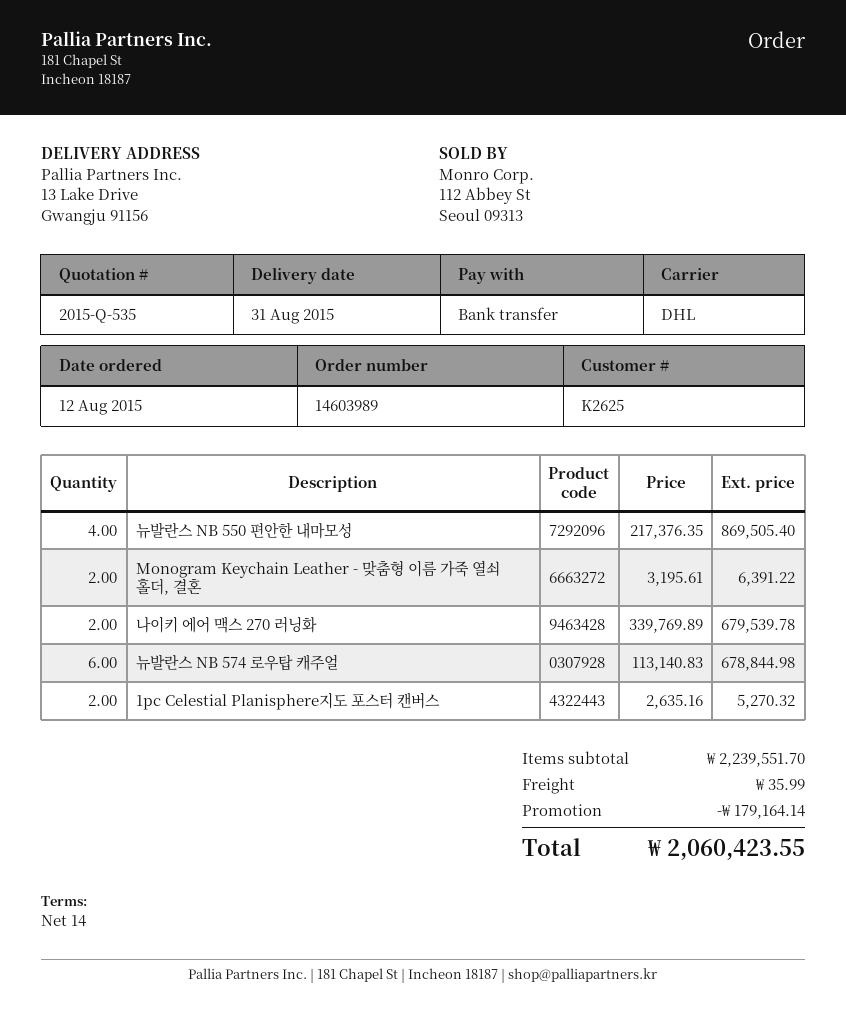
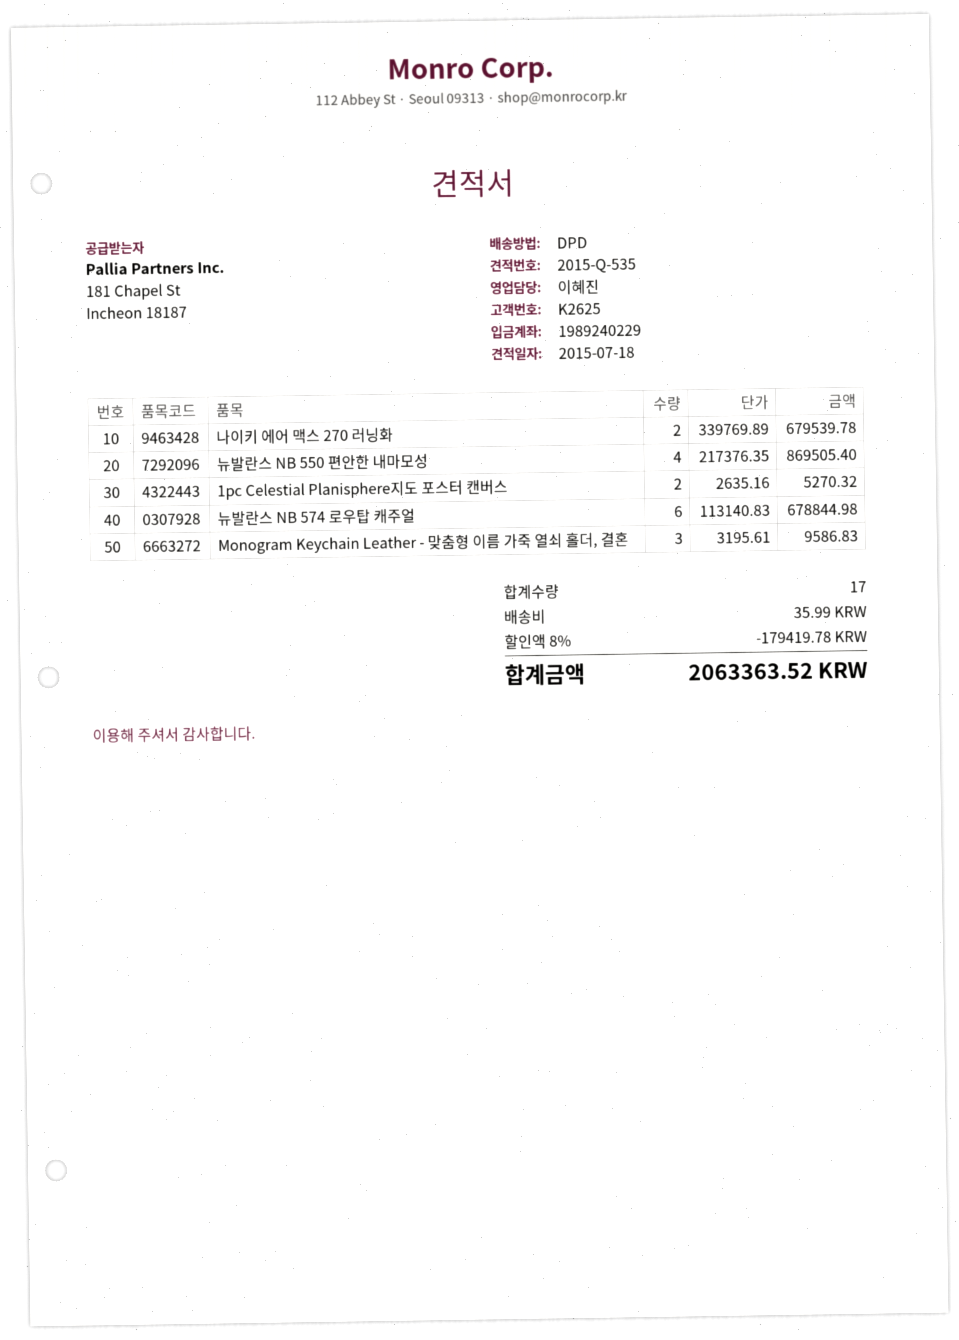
shipping method: DHL -> DPD
Monogram Keychain Leather - 맞춤형 이름 가죽 열쇠 홀더, 결혼: 2 x 3195.61 = 6391.22 -> 3 x 3195.61 = 9586.83
discount: 179164.14 -> 179419.78
total: 2060423.55 -> 2063363.52

